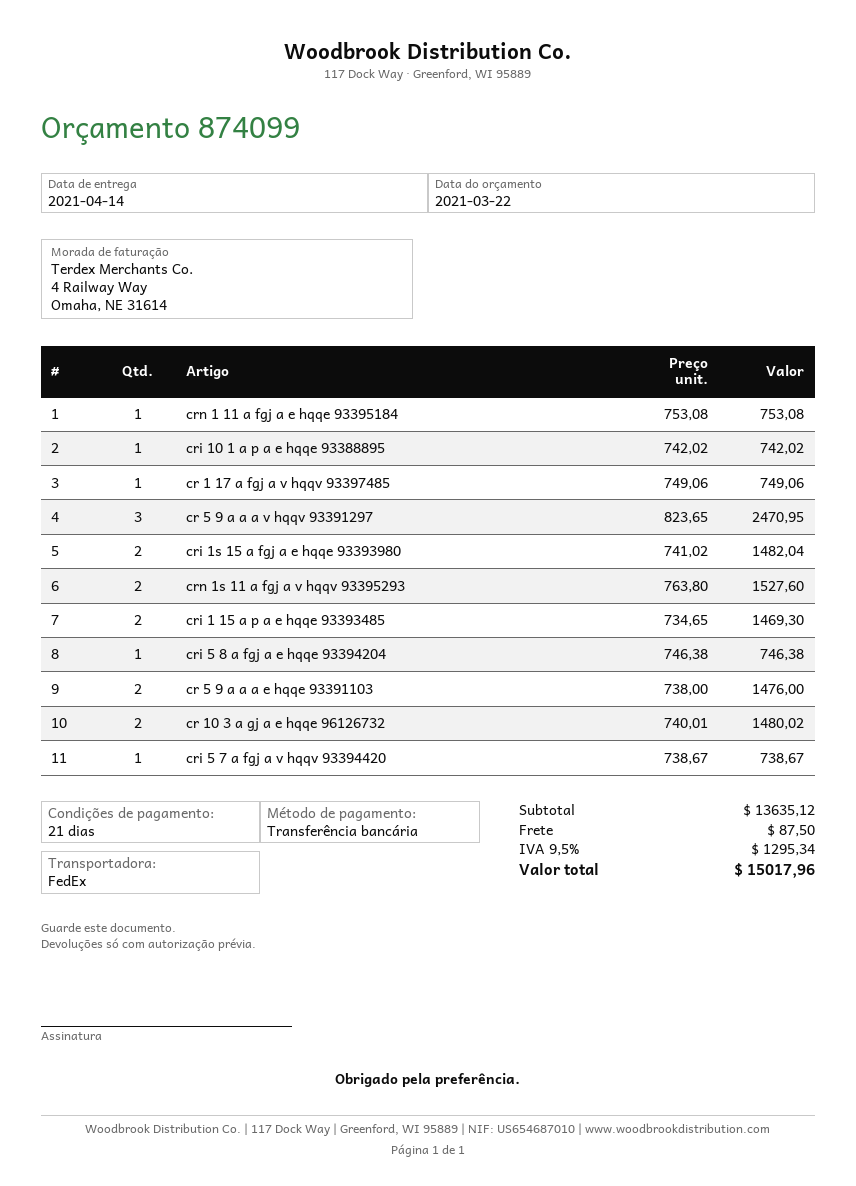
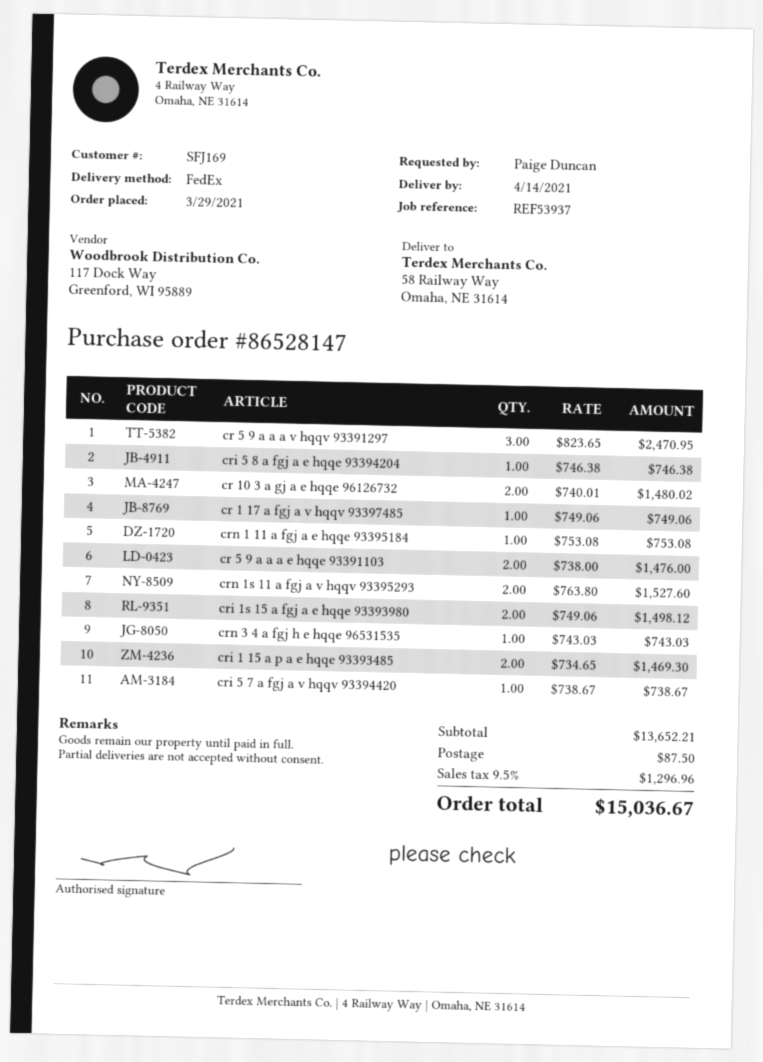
cri 10 1 a p a e hqqe 93388895: 1 x 742.02 = 742.02 -> none
cri 1s 15 a fgj a e hqqe 93393980: 2 x 741.02 = 1482.04 -> 2 x 749.06 = 1498.12
crn 3 4 a fgj h e hqqe 96531535: none -> 1 x 743.03 = 743.03
subtotal: 13635.12 -> 13652.21
tax: 9.5% = 1295.34 -> 9.5% = 1296.96
total: 15017.96 -> 15036.67

